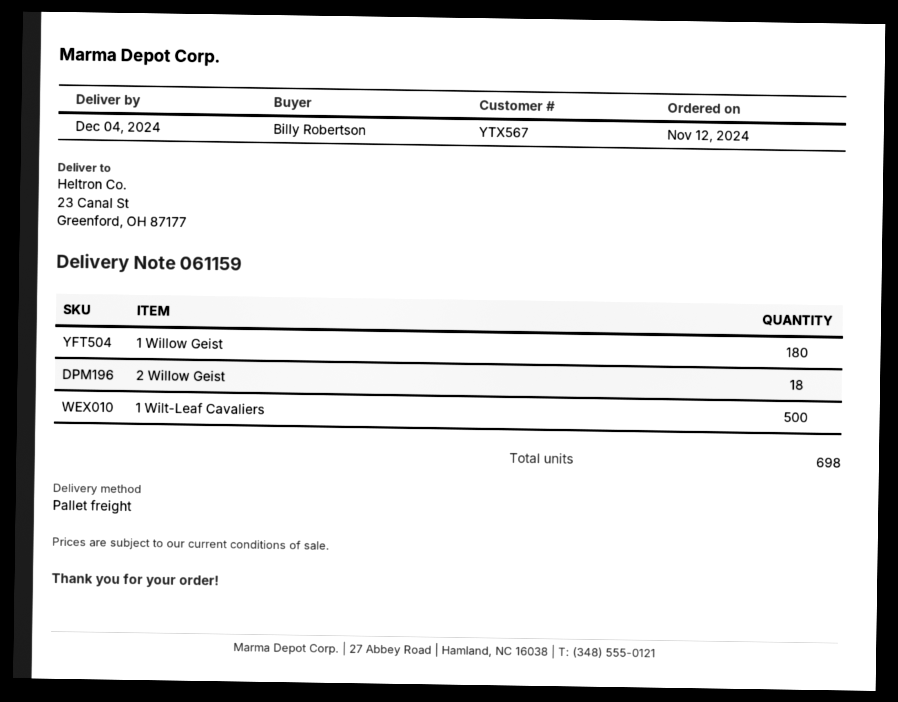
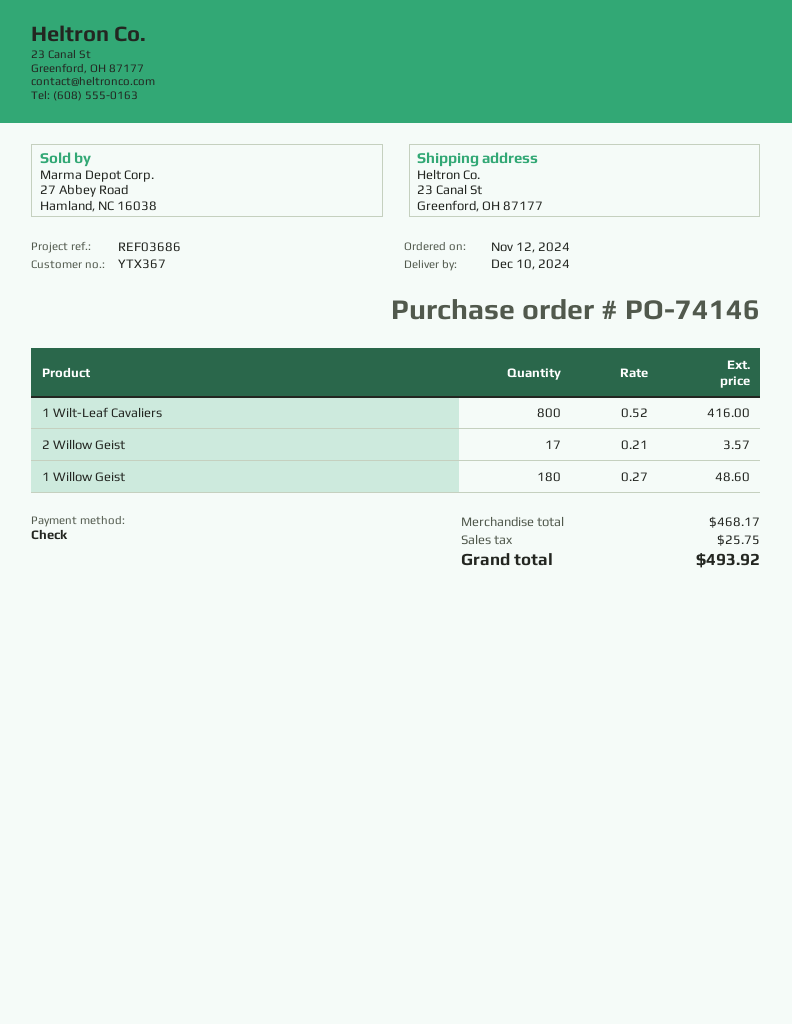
delivery date: 2024-12-04 -> 2024-12-10
customer number: YTX567 -> YTX367
2 Willow Geist: 18 -> 17
1 Wilt-Leaf Cavaliers: 500 -> 800

